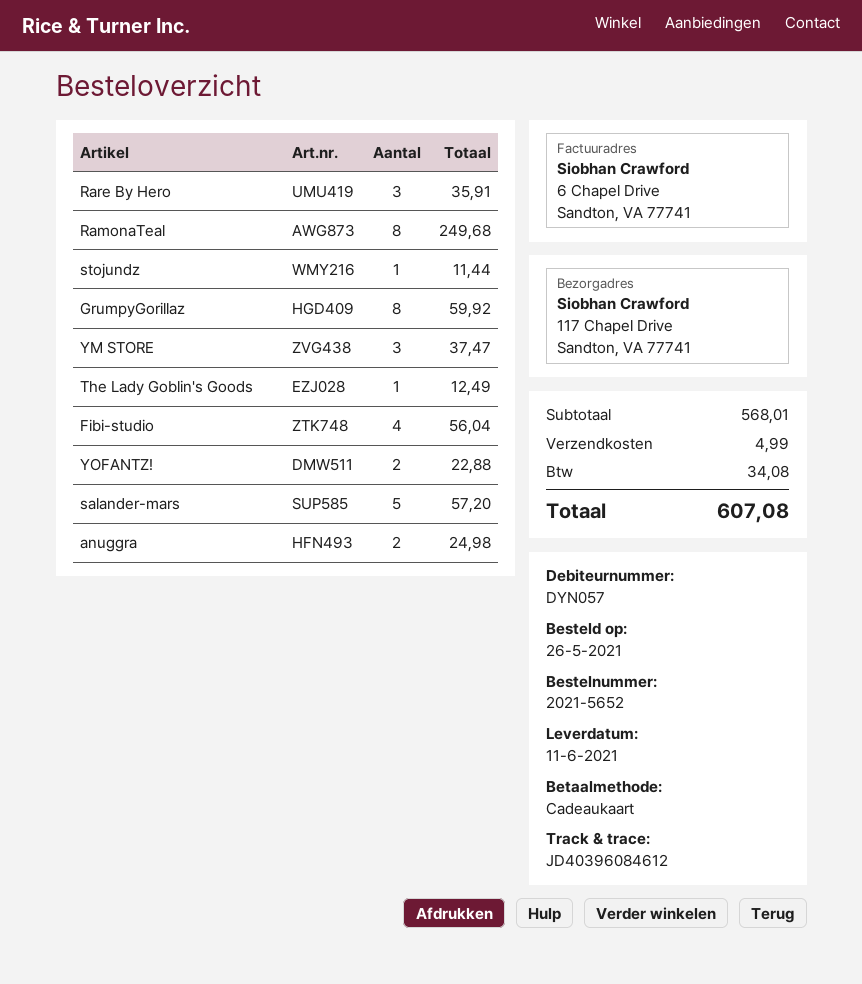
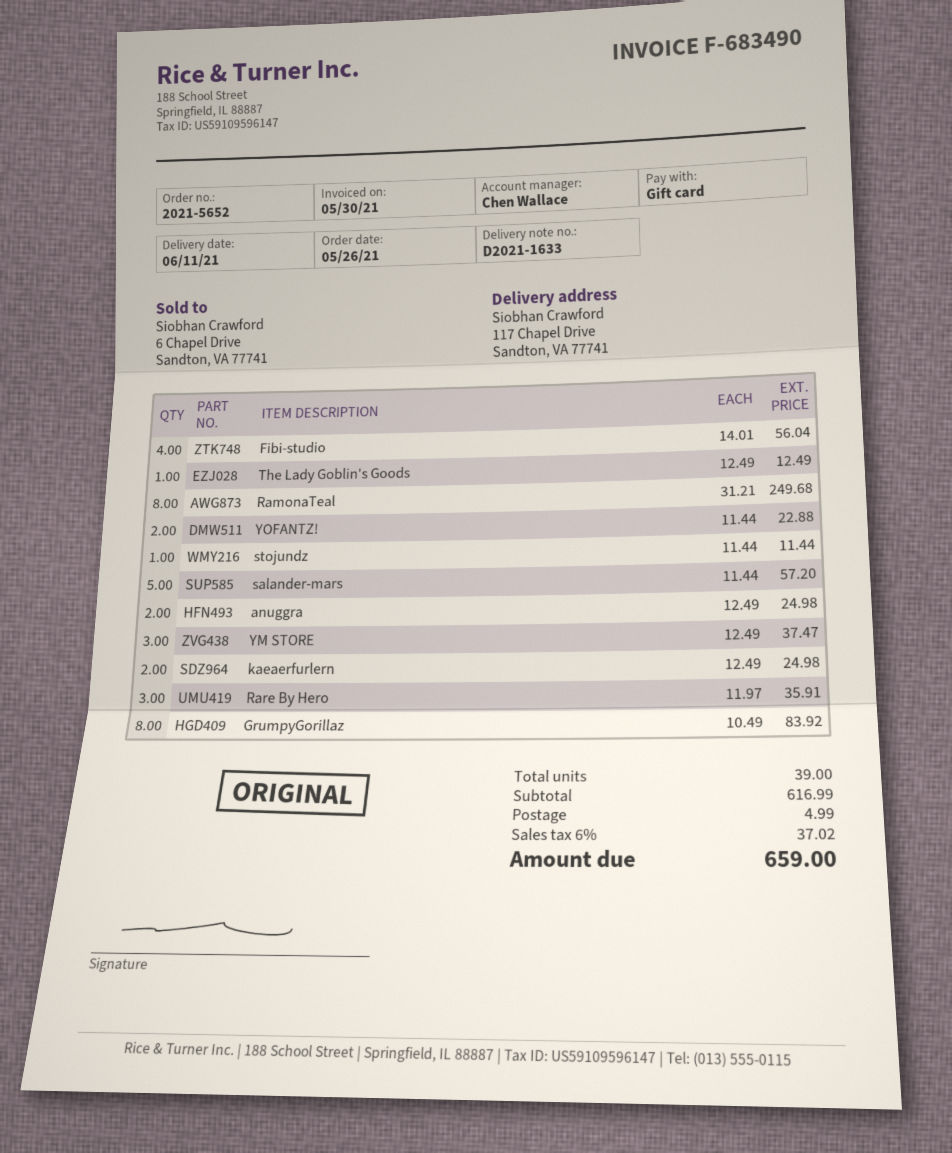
GrumpyGorillaz: 8 for 59.92 -> 8 for 83.92
kaeaerfurlern: none -> 2 for 24.98
subtotal: 568.01 -> 616.99
tax: 34.08 -> 37.02
total: 607.08 -> 659.00

